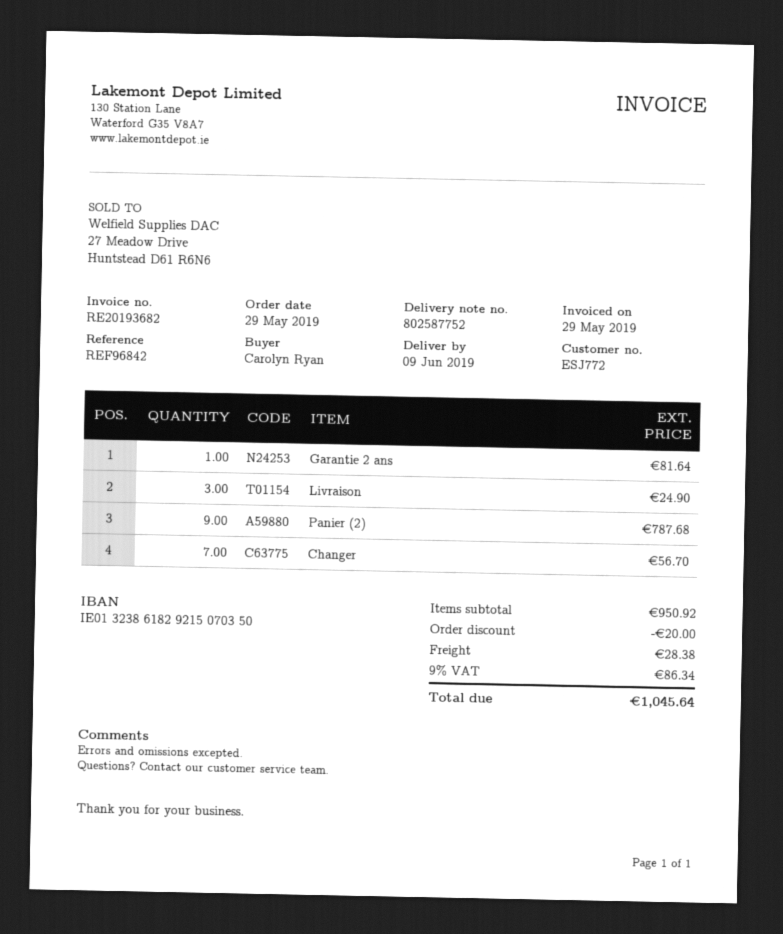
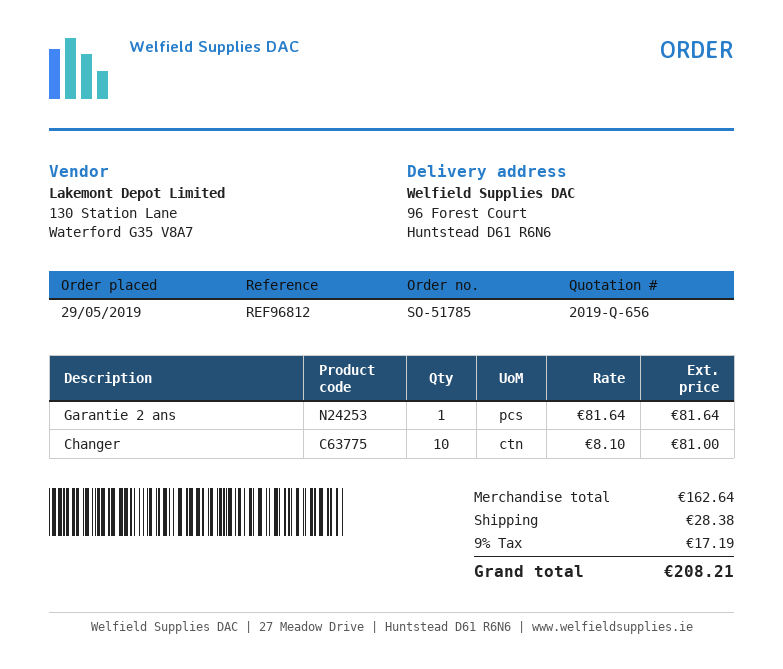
reference: REF96842 -> REF96812
Livraison: 3 for 24.90 -> none
Panier (2): 9 for 787.68 -> none
Changer: 7 for 56.70 -> 10 for 81.00
subtotal: 950.92 -> 162.64
discount: 20.00 -> none
tax: 9% = 86.34 -> 9% = 17.19
total: 1045.64 -> 208.21

